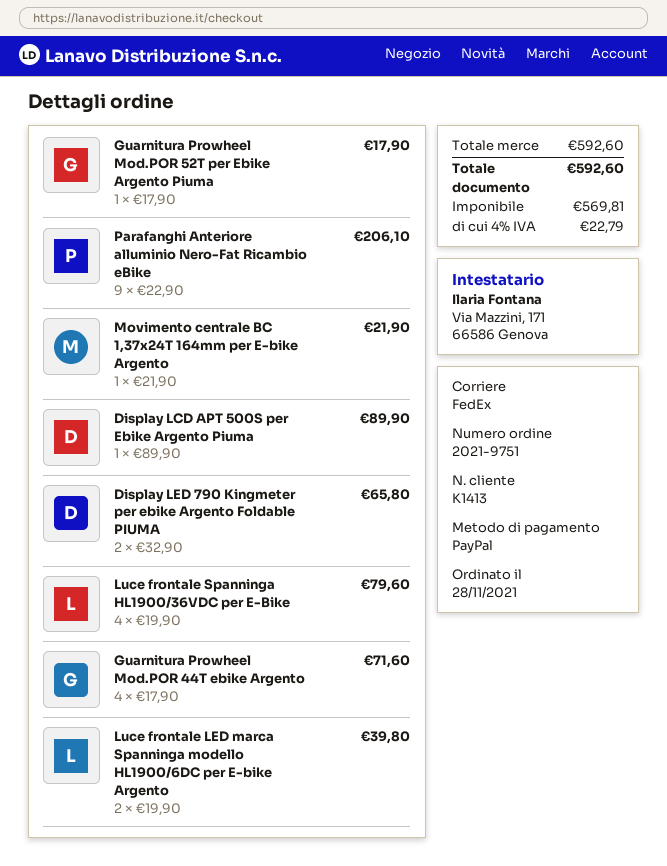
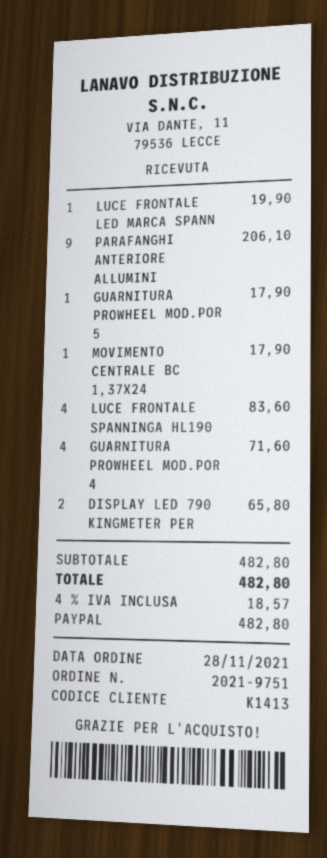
Movimento centrale BC 1,37x24T 164mm per E-bike Argento: 1 for 21.90 -> 1 for 17.90
Display LCD APT 500S per Ebike Argento Piuma: 1 for 89.90 -> none
Luce frontale Spanninga HL1900/36VDC per E-Bike: 4 for 79.60 -> 4 for 83.60
Luce frontale LED marca Spanninga modello HL1900/6DC per E-bike Argento: 2 for 39.80 -> 1 for 19.90
subtotal: 592.60 -> 482.80
tax: 4% = 22.79 -> 4% = 18.57
total: 592.60 -> 482.80

